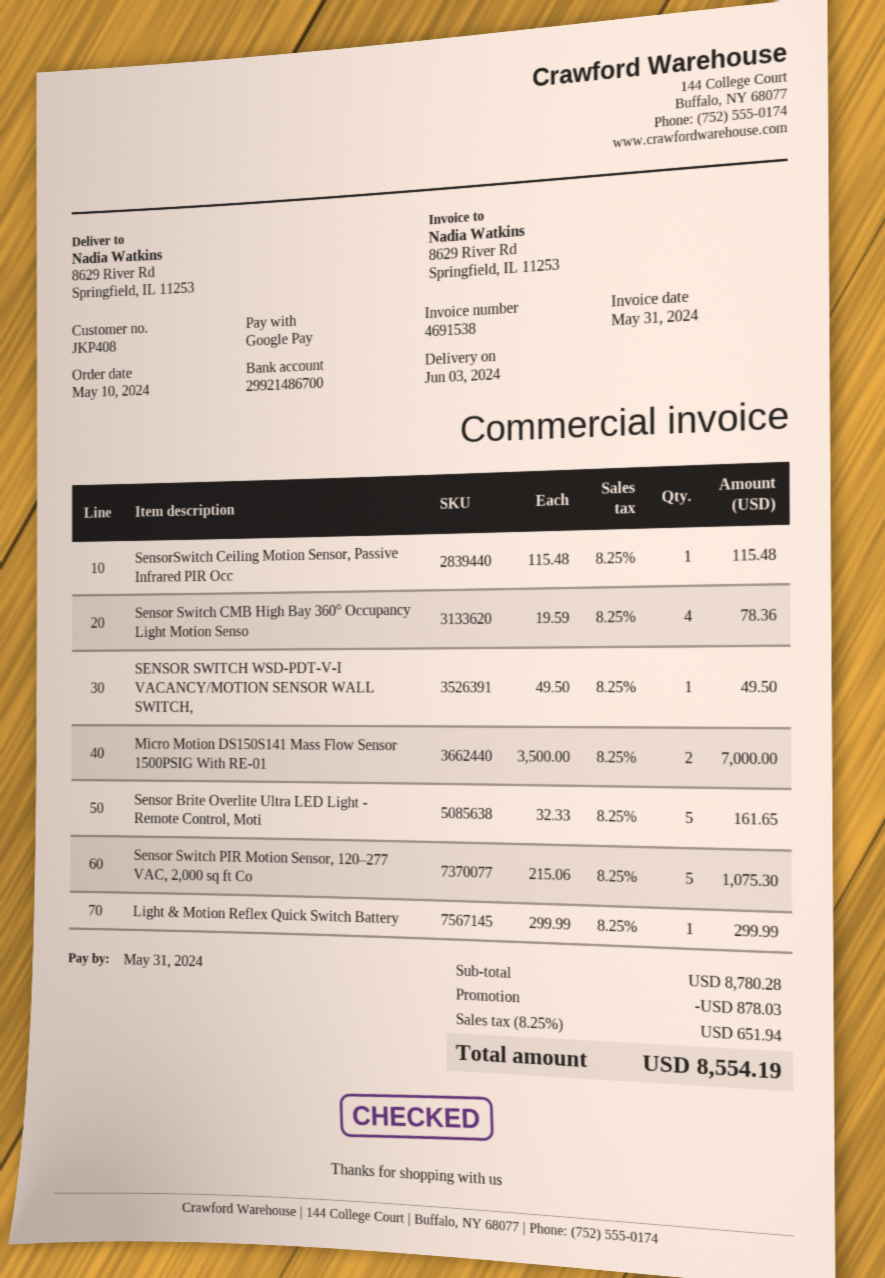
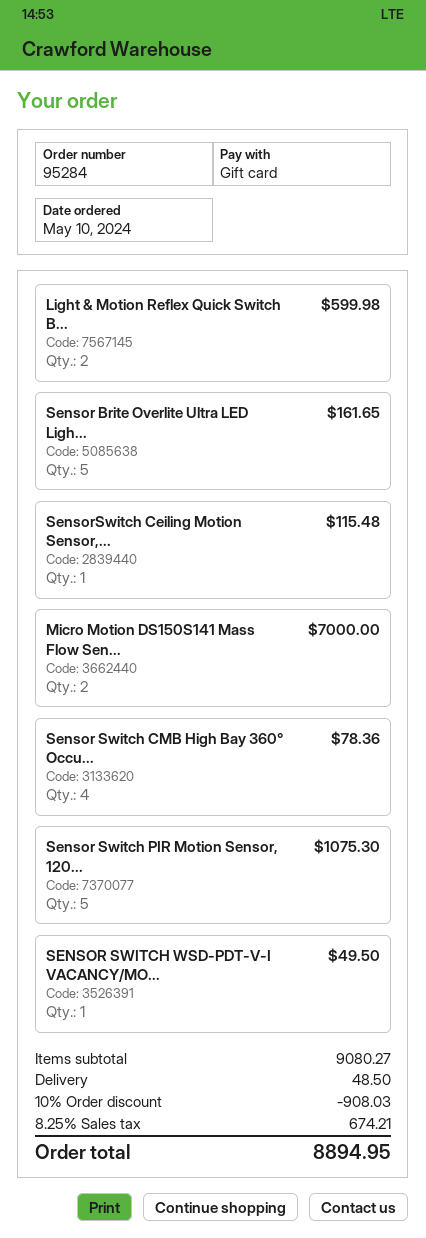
payment method: Google Pay -> gift card
Light & Motion Reflex Quick Switch Battery: 1 for 299.99 -> 2 for 599.98
subtotal: 8780.28 -> 9080.27
discount: 878.03 -> 908.03
shipping: none -> 48.50
tax: 8.25% = 651.94 -> 8.25% = 674.21
total: 8554.19 -> 8894.95

